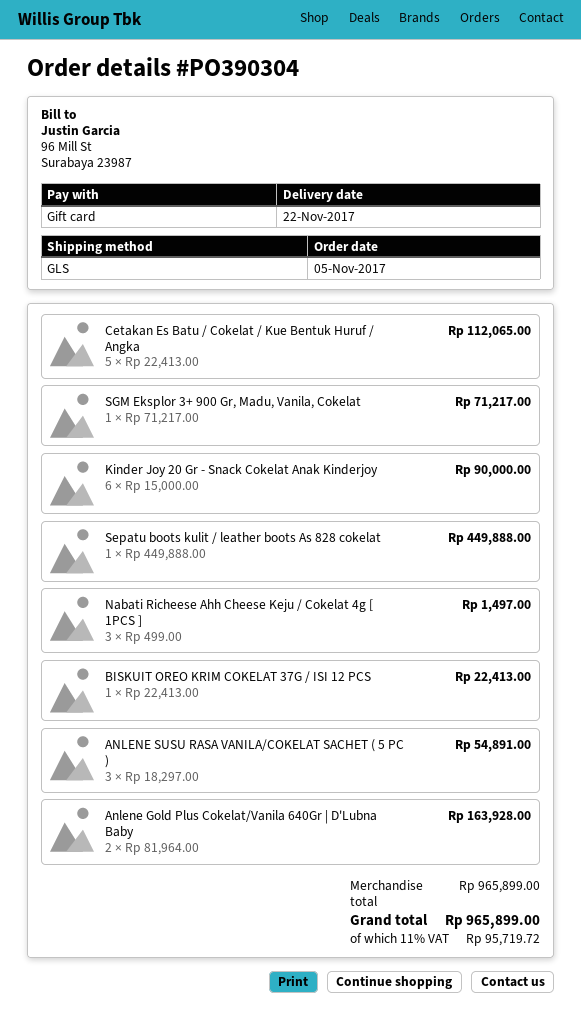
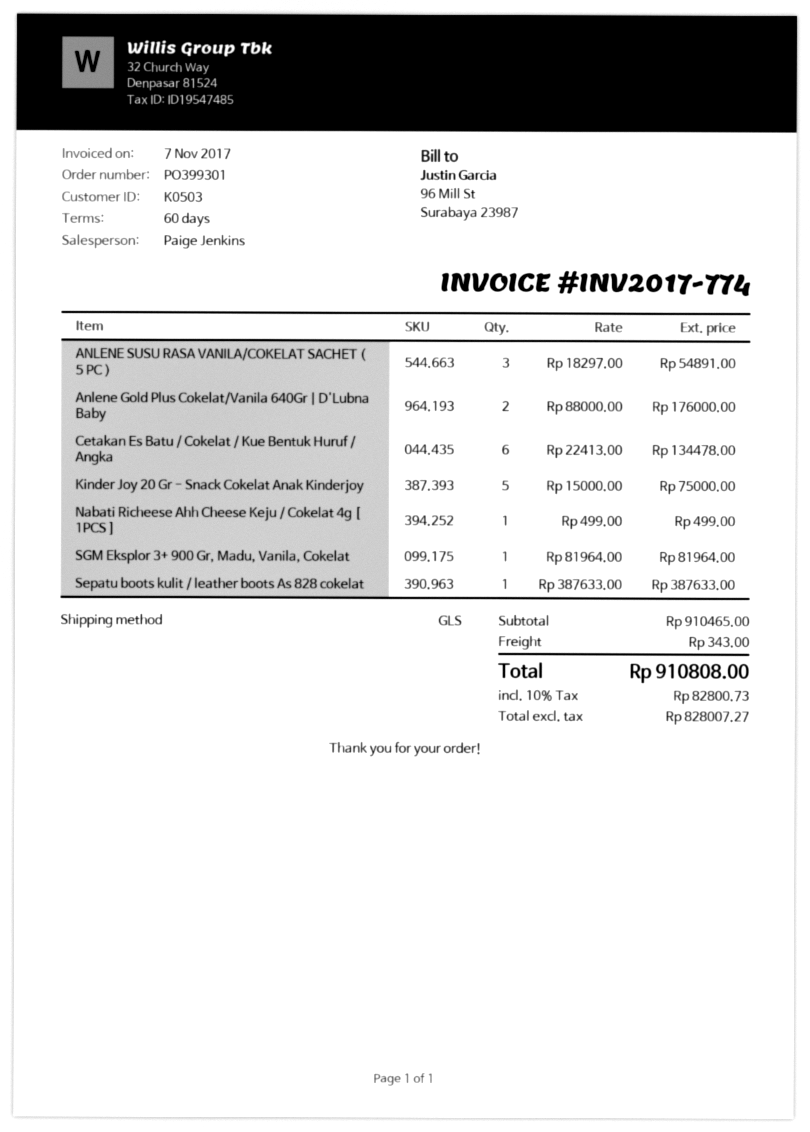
order number: PO390304 -> PO399301
Cetakan Es Batu / Cokelat / Kue Bentuk Huruf / Angka: 5 x 22413.00 = 112065.00 -> 6 x 22413.00 = 134478.00
SGM Eksplor 3+ 900 Gr, Madu, Vanila, Cokelat: 1 x 71217.00 = 71217.00 -> 1 x 81964.00 = 81964.00
Kinder Joy 20 Gr - Snack Cokelat Anak Kinderjoy: 6 x 15000.00 = 90000.00 -> 5 x 15000.00 = 75000.00
Sepatu boots kulit / leather boots As 828 cokelat: 1 x 449888.00 = 449888.00 -> 1 x 387633.00 = 387633.00
Nabati Richeese Ahh Cheese Keju / Cokelat 4g [ 1PCS ]: 3 x 499.00 = 1497.00 -> 1 x 499.00 = 499.00
BISKUIT OREO KRIM COKELAT 37G / ISI 12 PCS: 1 x 22413.00 = 22413.00 -> none
Anlene Gold Plus Cokelat/Vanila 640Gr | D'Lubna Baby: 2 x 81964.00 = 163928.00 -> 2 x 88000.00 = 176000.00
subtotal: 965899.00 -> 910465.00
shipping: none -> 343.00
tax: 11% = 95719.72 -> 10% = 82800.73
total: 965899.00 -> 910808.00

